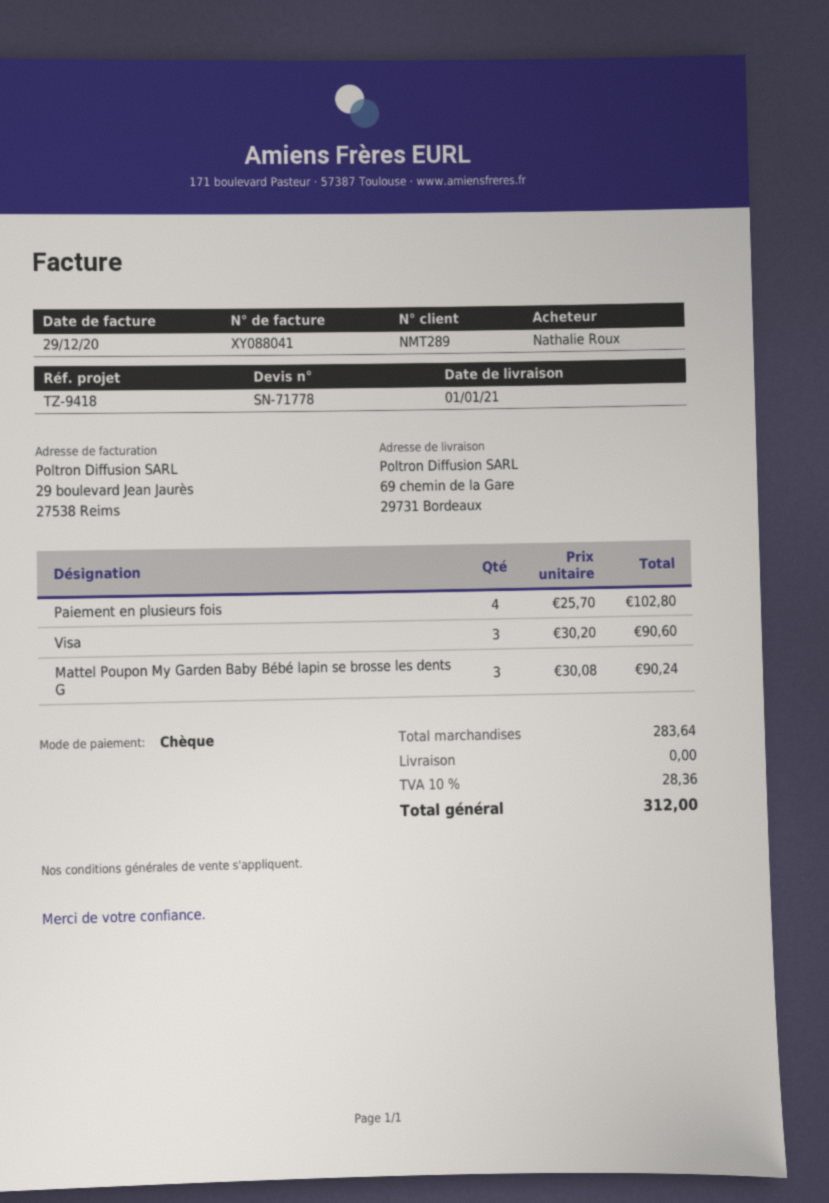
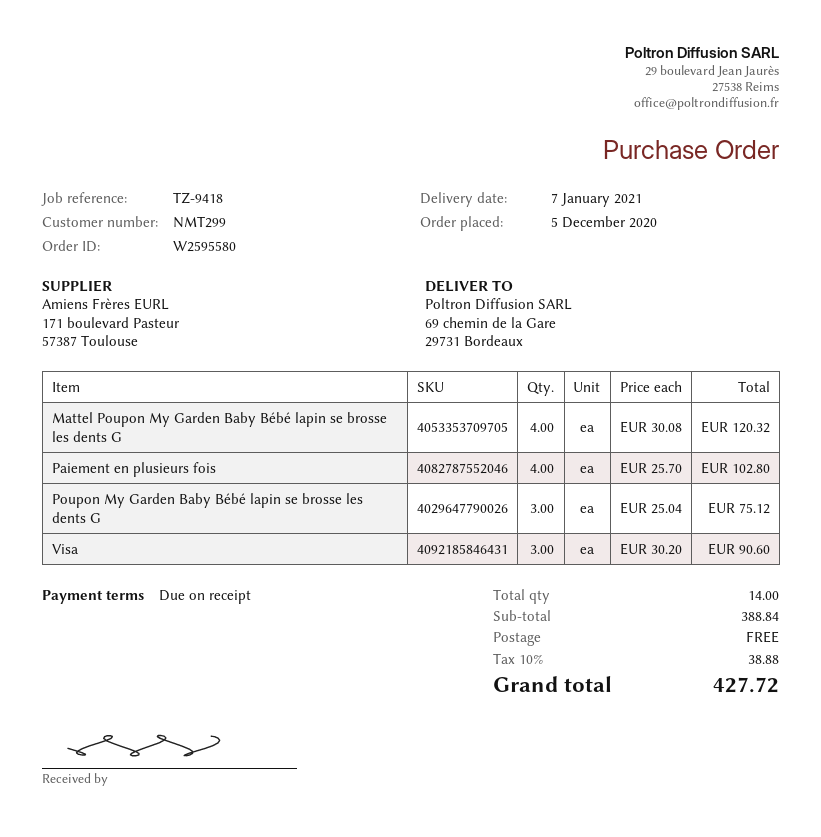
delivery date: 2021-01-01 -> 2021-01-07
customer number: NMT289 -> NMT299
Mattel Poupon My Garden Baby Bébé lapin se brosse les dents G: 3 x 30.08 = 90.24 -> 4 x 30.08 = 120.32
Poupon My Garden Baby Bébé lapin se brosse les dents G: none -> 3 x 25.04 = 75.12
subtotal: 283.64 -> 388.84
tax: 10% = 28.36 -> 10% = 38.88
total: 312.00 -> 427.72

